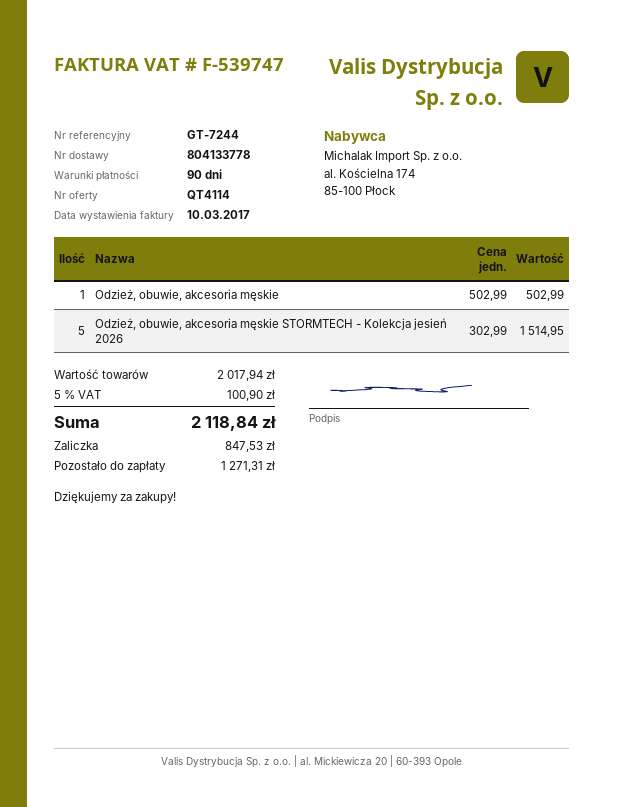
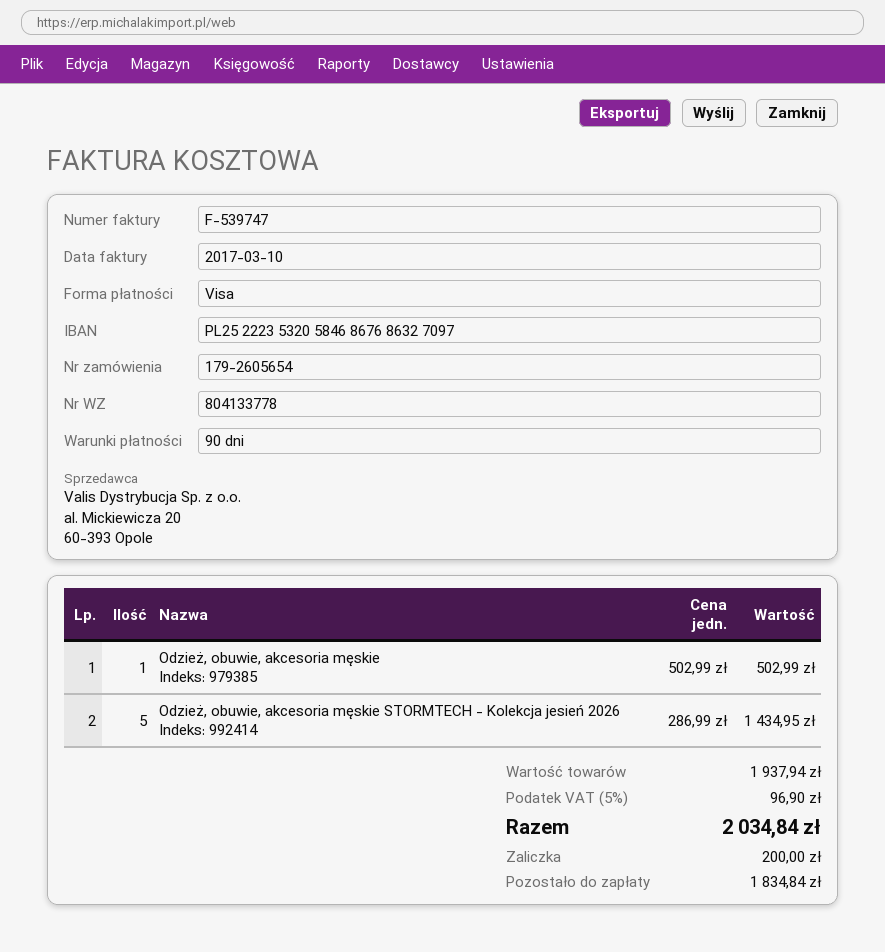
Odzież, obuwie, akcesoria męskie STORMTECH - Kolekcja jesień 2026: 5 x 302.99 = 1514.95 -> 5 x 286.99 = 1434.95
subtotal: 2017.94 -> 1937.94
tax: 5% = 100.90 -> 5% = 96.90
total: 2118.84 -> 2034.84
deposit: 847.53 -> 200.00
balance: 1271.31 -> 1834.84

